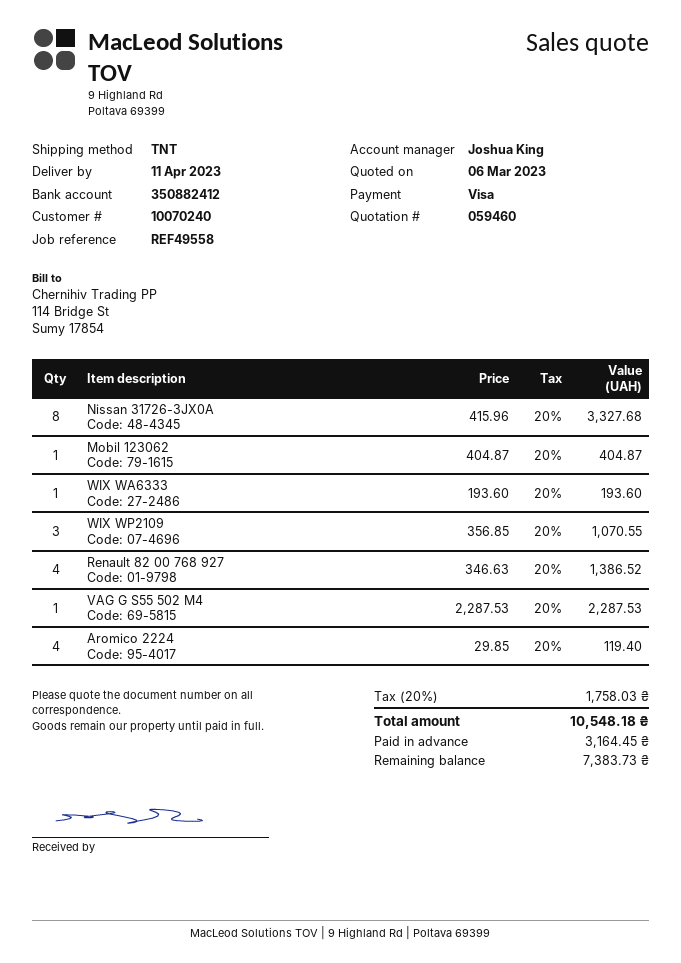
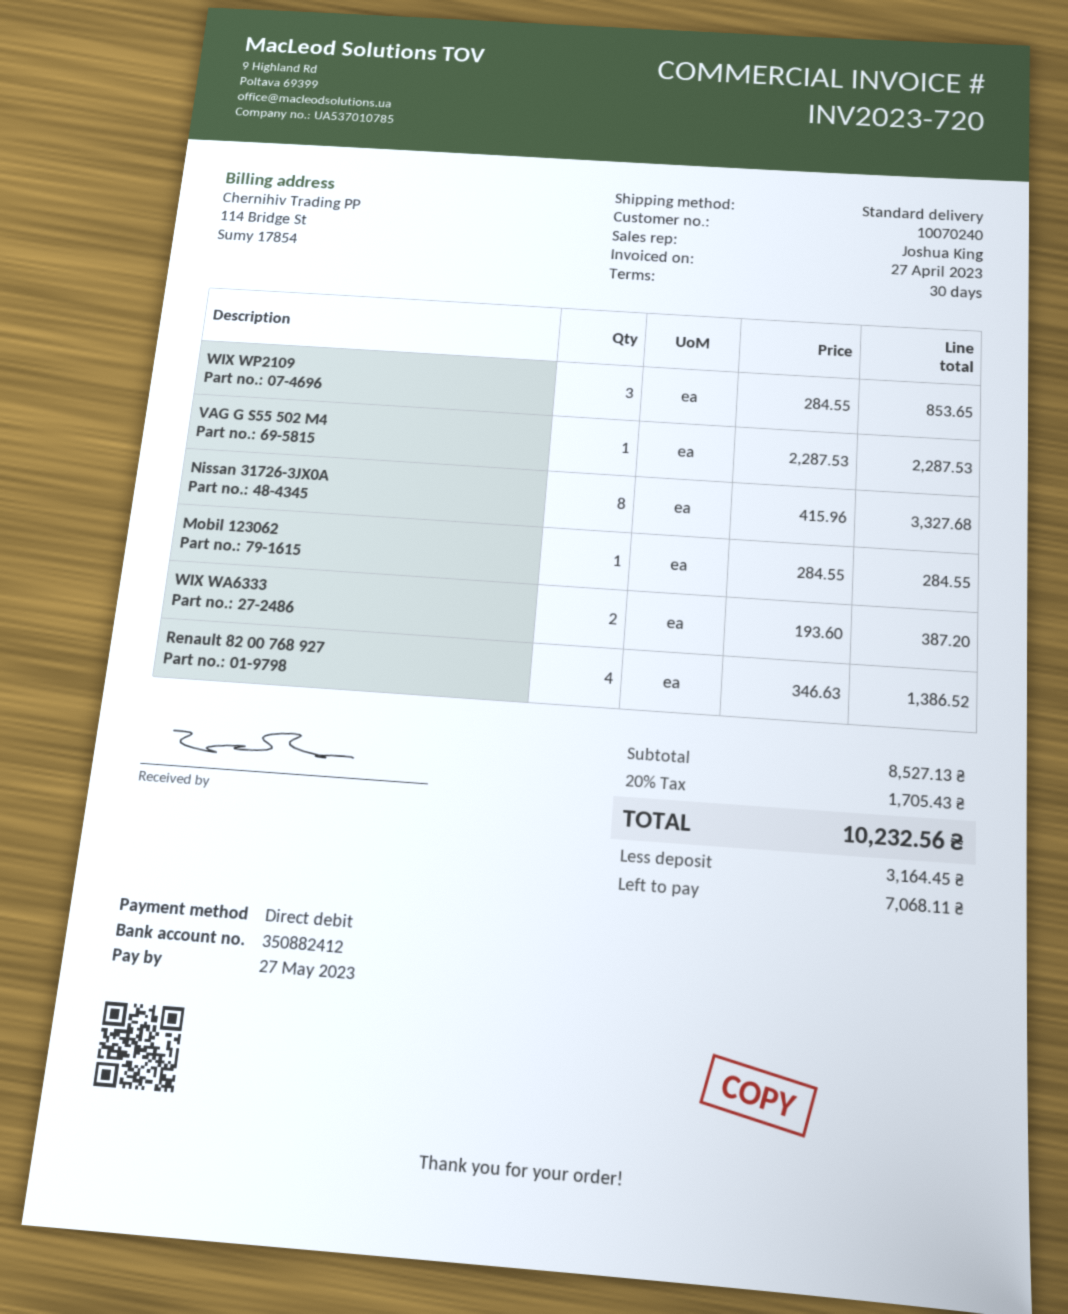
payment method: Visa -> direct debit
shipping method: TNT -> standard
Mobil 123062: 1 x 404.87 = 404.87 -> 1 x 284.55 = 284.55
WIX WA6333: 1 x 193.60 = 193.60 -> 2 x 193.60 = 387.20
WIX WP2109: 3 x 356.85 = 1070.55 -> 3 x 284.55 = 853.65
Aromico 2224: 4 x 29.85 = 119.40 -> none
tax: 20% = 1758.03 -> 20% = 1705.43
total: 10548.18 -> 10232.56
balance: 7383.73 -> 7068.11

